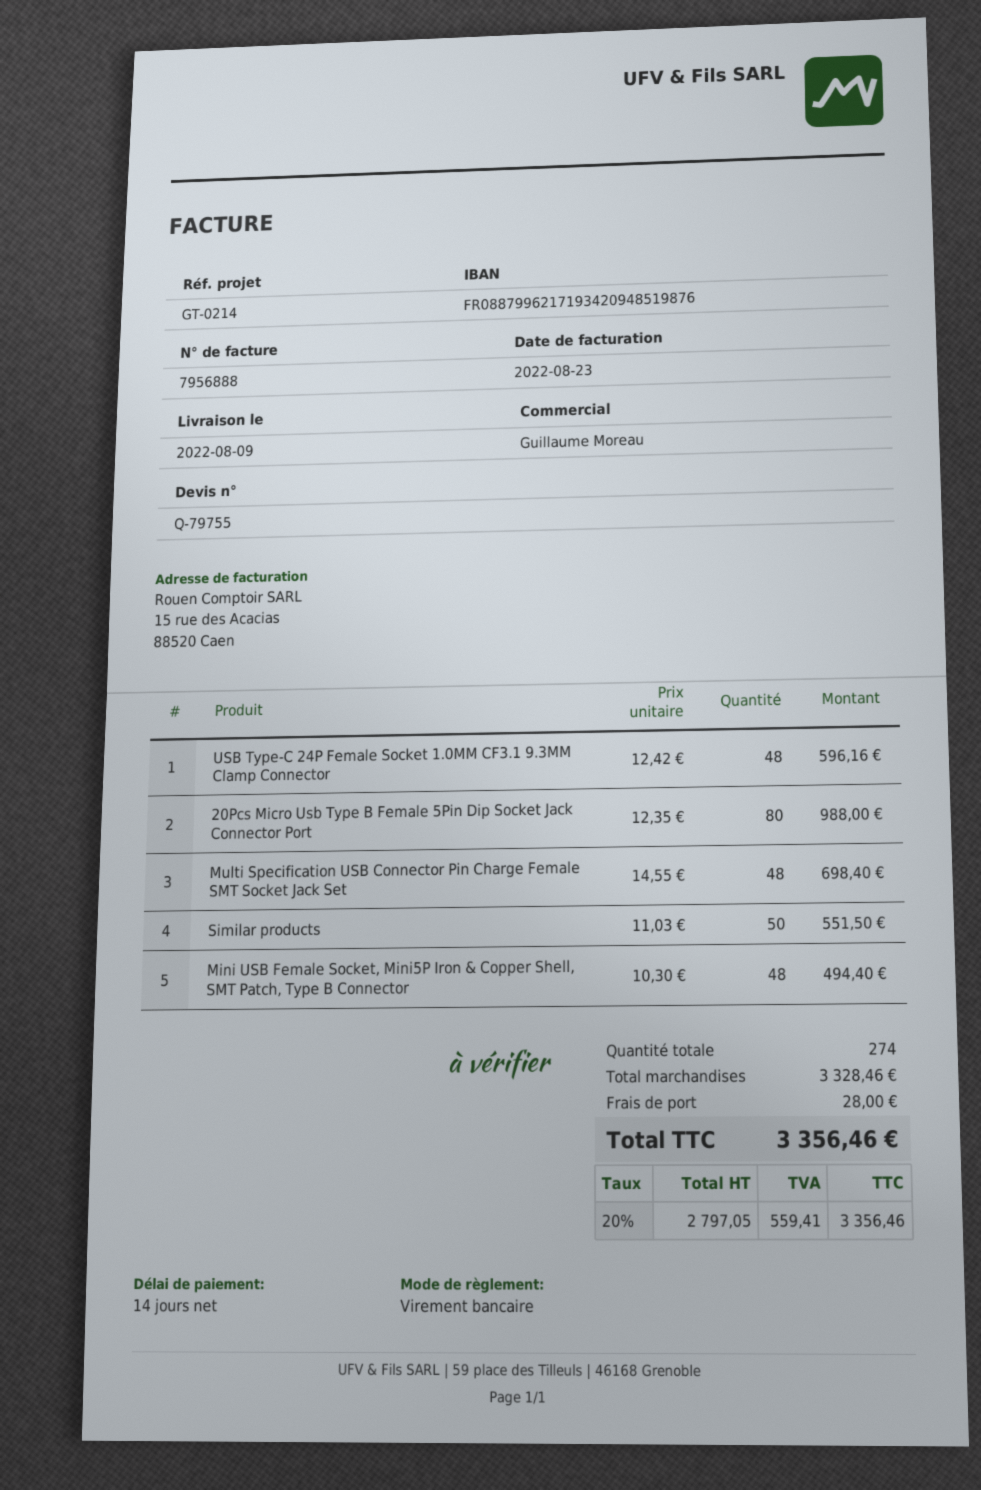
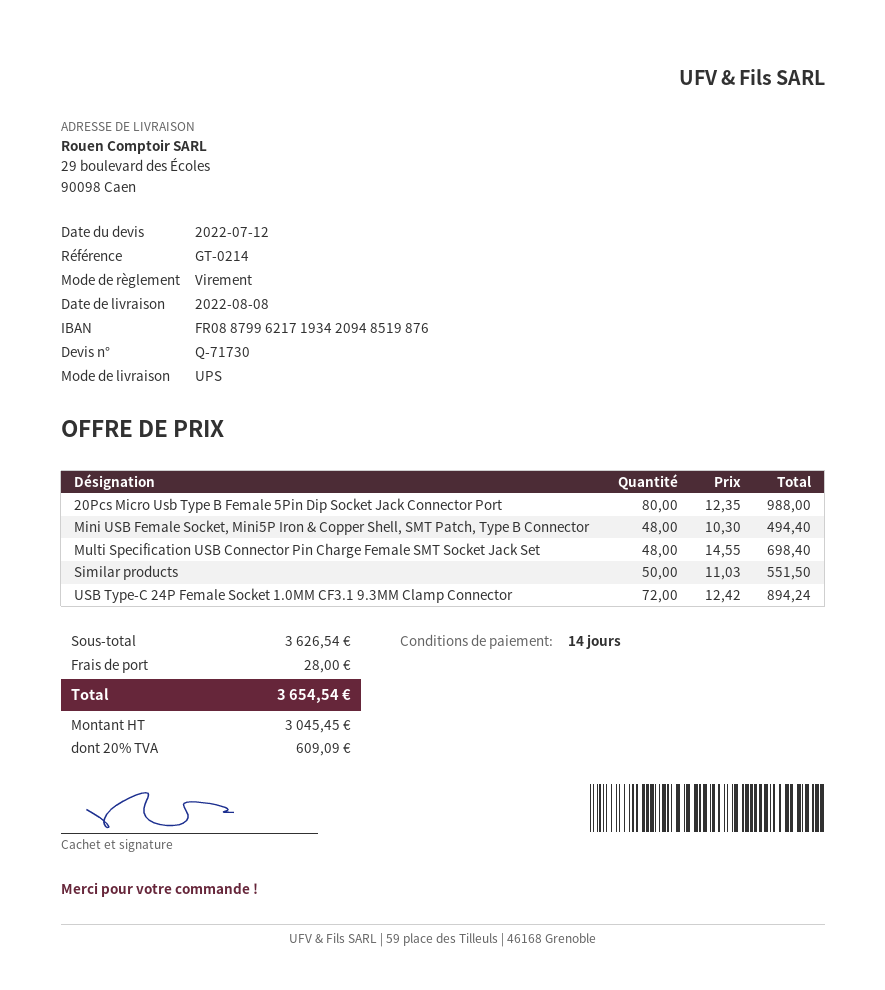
quote number: Q-79755 -> Q-71730
delivery date: 2022-08-09 -> 2022-08-08
USB Type-C 24P Female Socket 1.0MM CF3.1 9.3MM Clamp Connector: 48 x 12.42 = 596.16 -> 72 x 12.42 = 894.24
subtotal: 3328.46 -> 3626.54
net: 2797.05 -> 3045.45
tax: 20% = 559.41 -> 20% = 609.09
total: 3356.46 -> 3654.54

